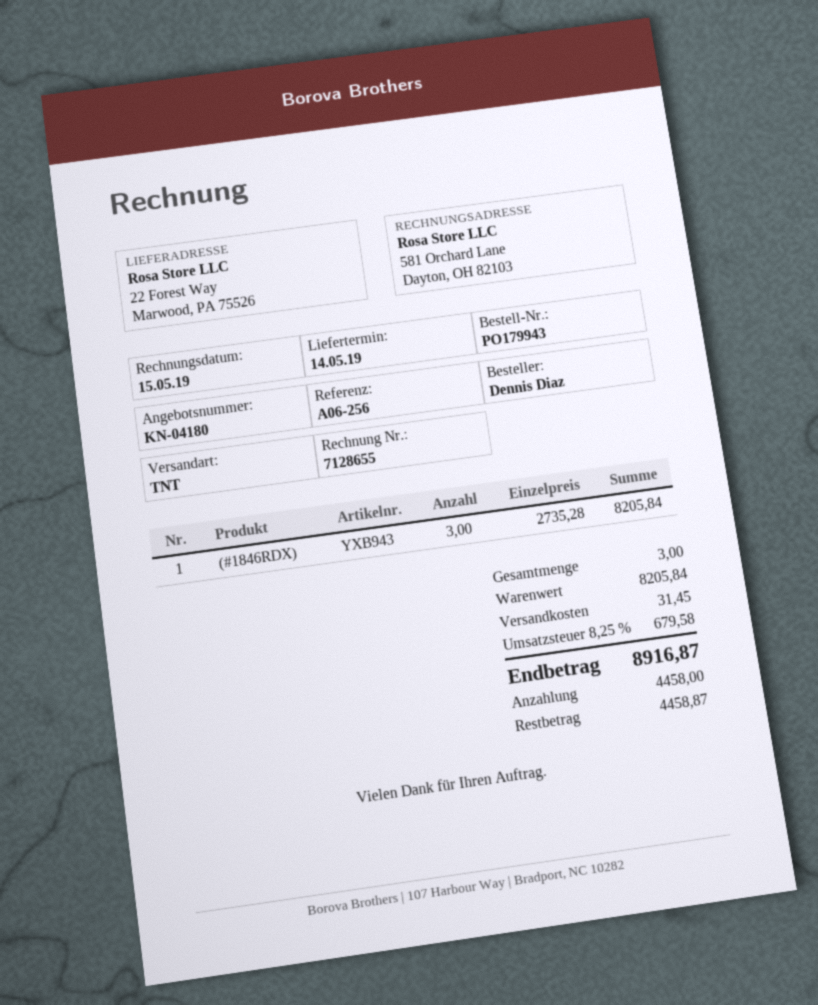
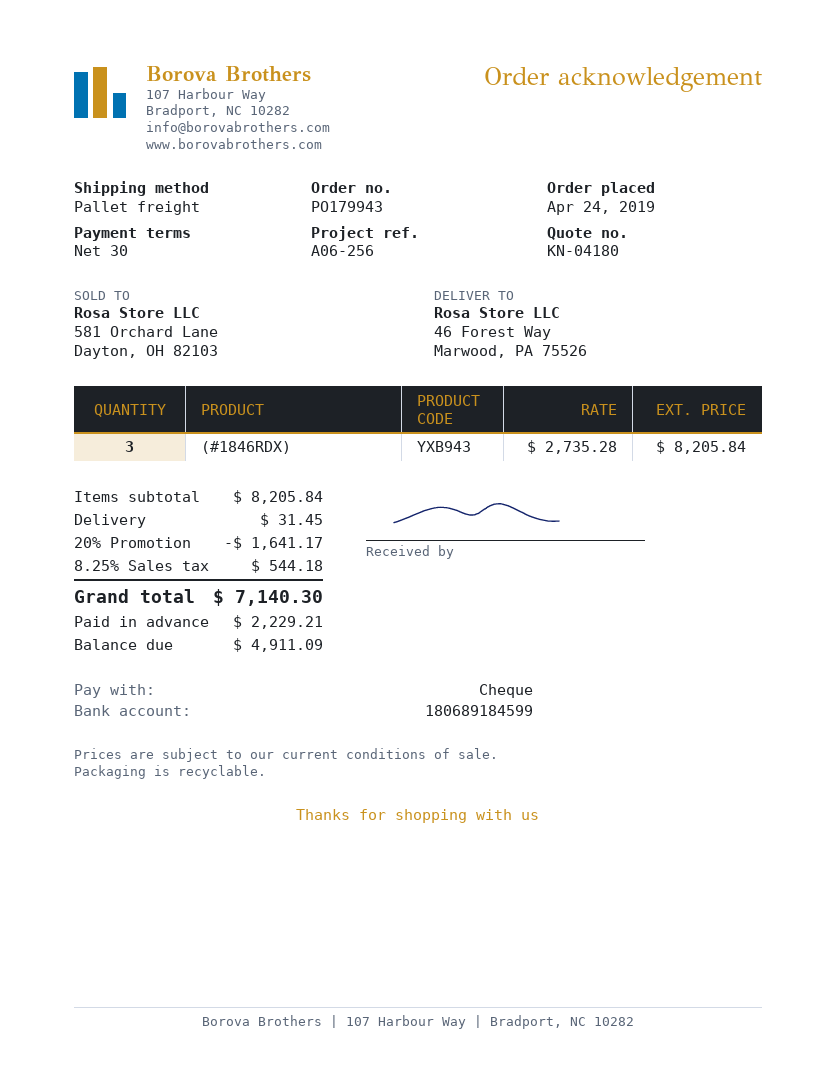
shipping method: TNT -> pallet freight
ship to: 22 Forest Way, Marwood, PA 75526 -> 46 Forest Way, Marwood, PA 75526
discount: none -> 20% = 1641.17
tax: 8.25% = 679.58 -> 8.25% = 544.18
total: 8916.87 -> 7140.30
deposit: 4458.00 -> 2229.21
balance: 4458.87 -> 4911.09

